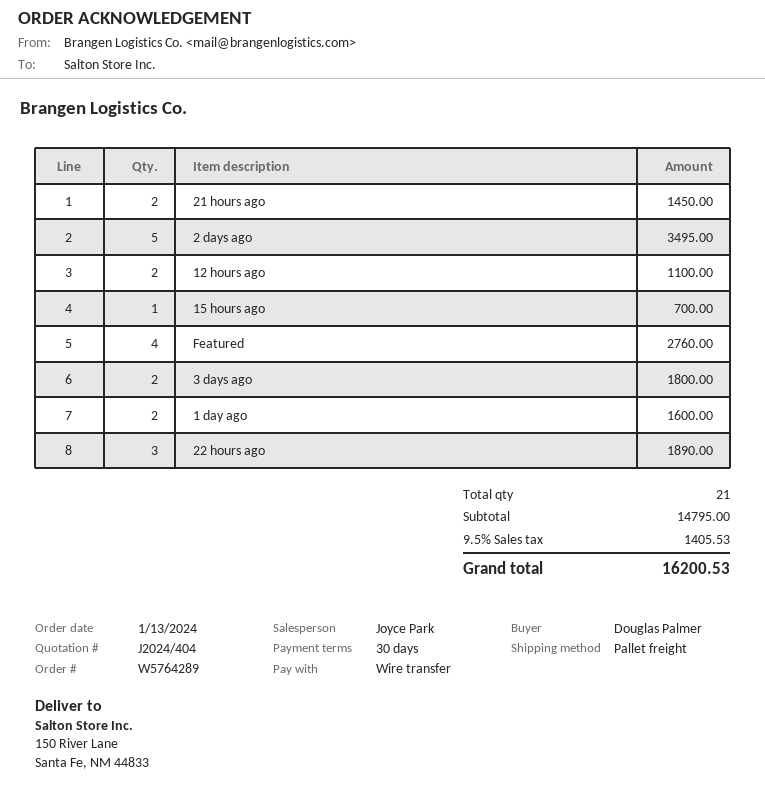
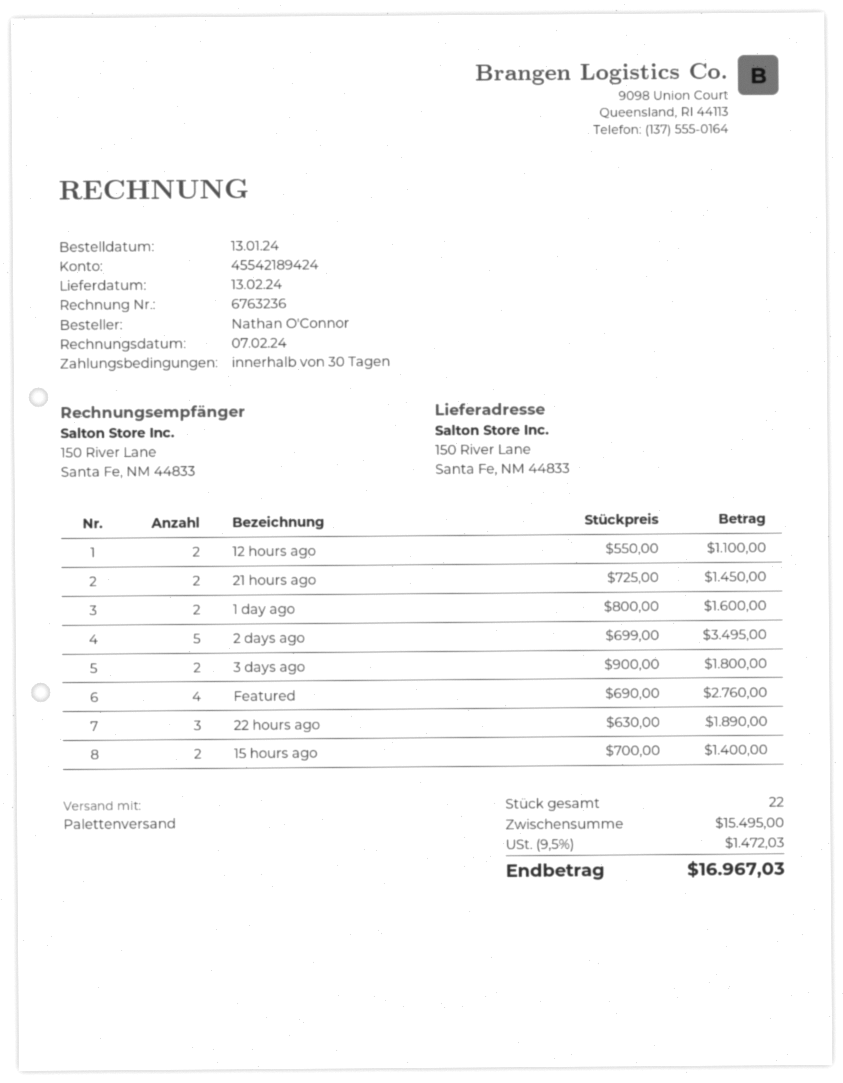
ordered by: Douglas Palmer -> Nathan O'Connor
15 hours ago: 1 for 700.00 -> 2 for 1400.00
total quantity: 21 -> 22
subtotal: 14795.00 -> 15495.00
tax: 9.5% = 1405.53 -> 9.5% = 1472.03
total: 16200.53 -> 16967.03

